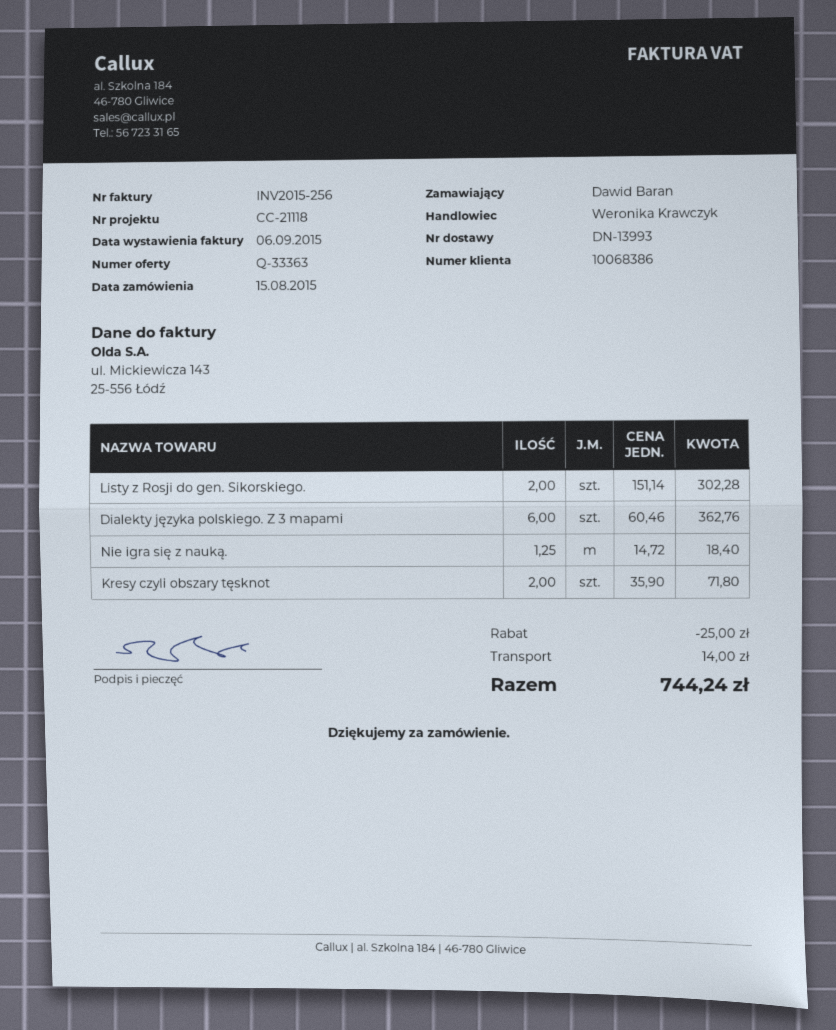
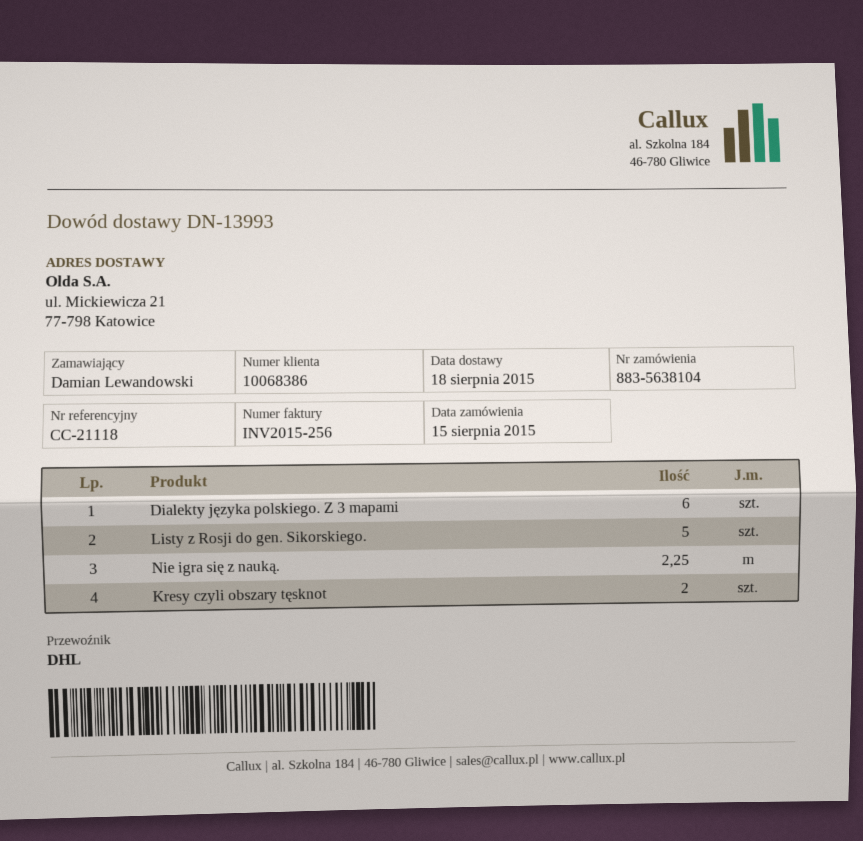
ordered by: Dawid Baran -> Damian Lewandowski
Listy z Rosji do gen. Sikorskiego.: 2 -> 5
Nie igra się z nauką.: 1.25 -> 2.25

